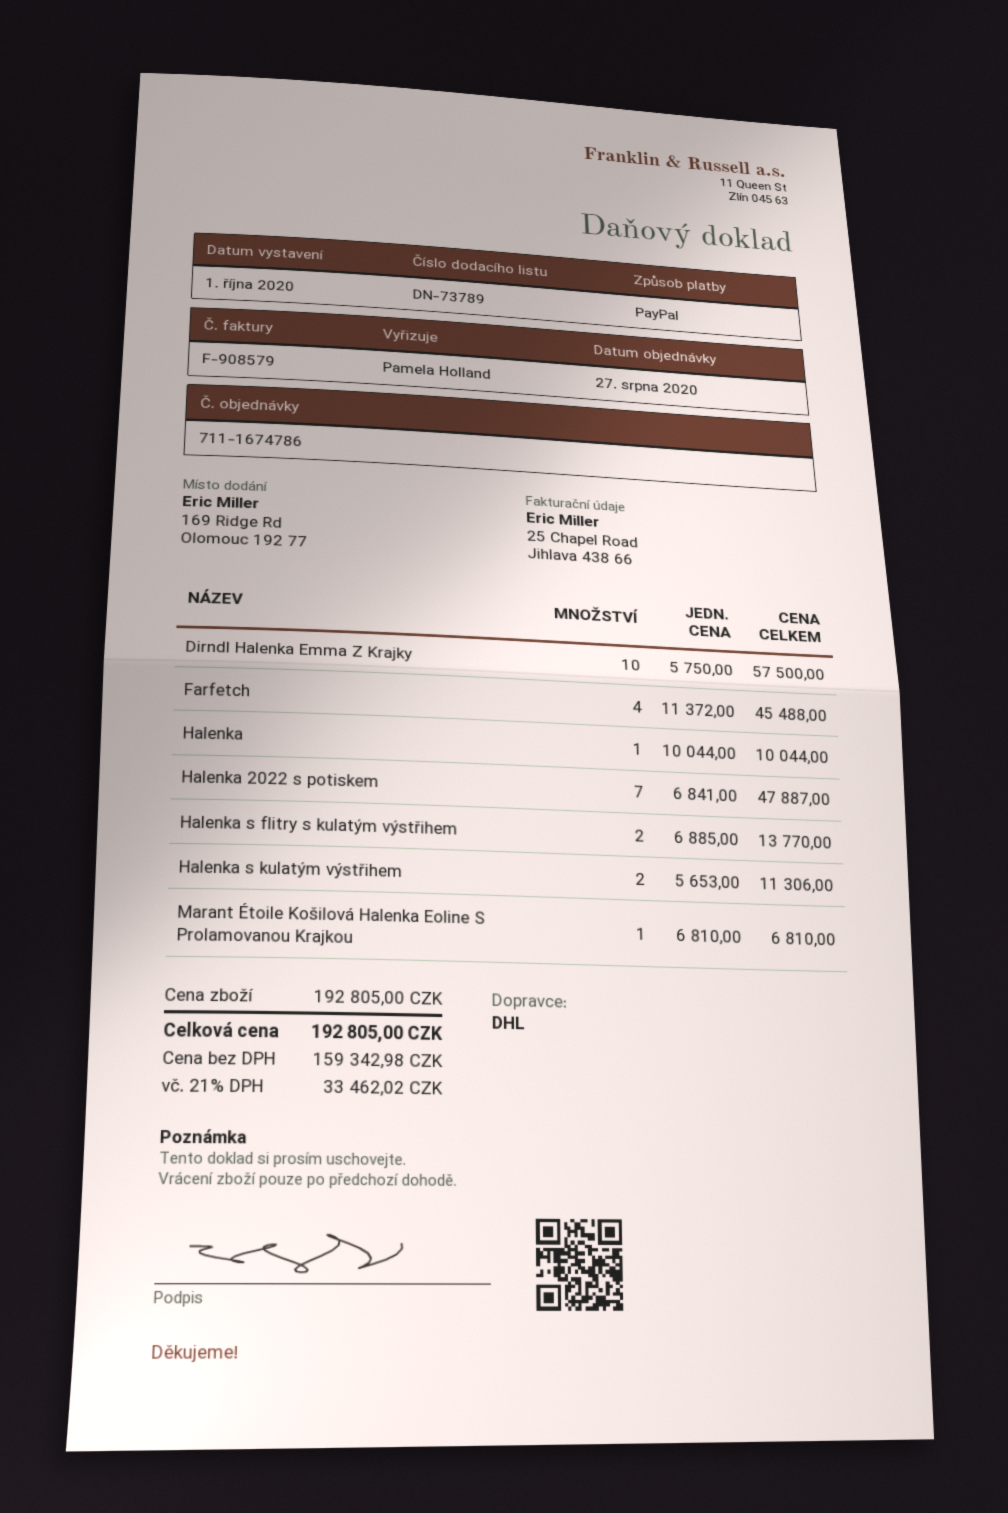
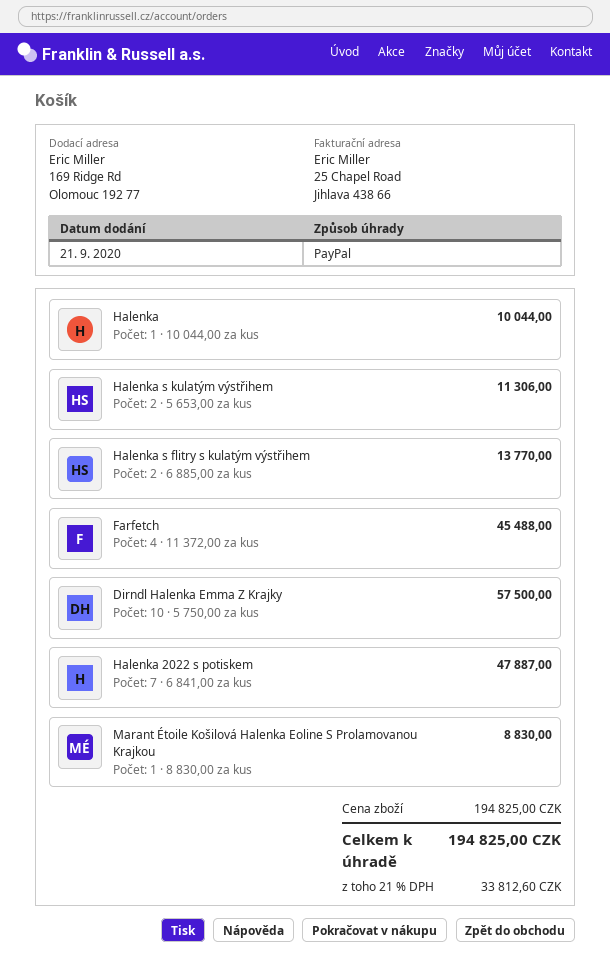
Marant Étoile Košilová Halenka Eoline S Prolamovanou Krajkou: 1 x 6810.00 = 6810.00 -> 1 x 8830.00 = 8830.00
subtotal: 192805.00 -> 194825.00
tax: 21% = 33462.02 -> 21% = 33812.60
total: 192805.00 -> 194825.00

